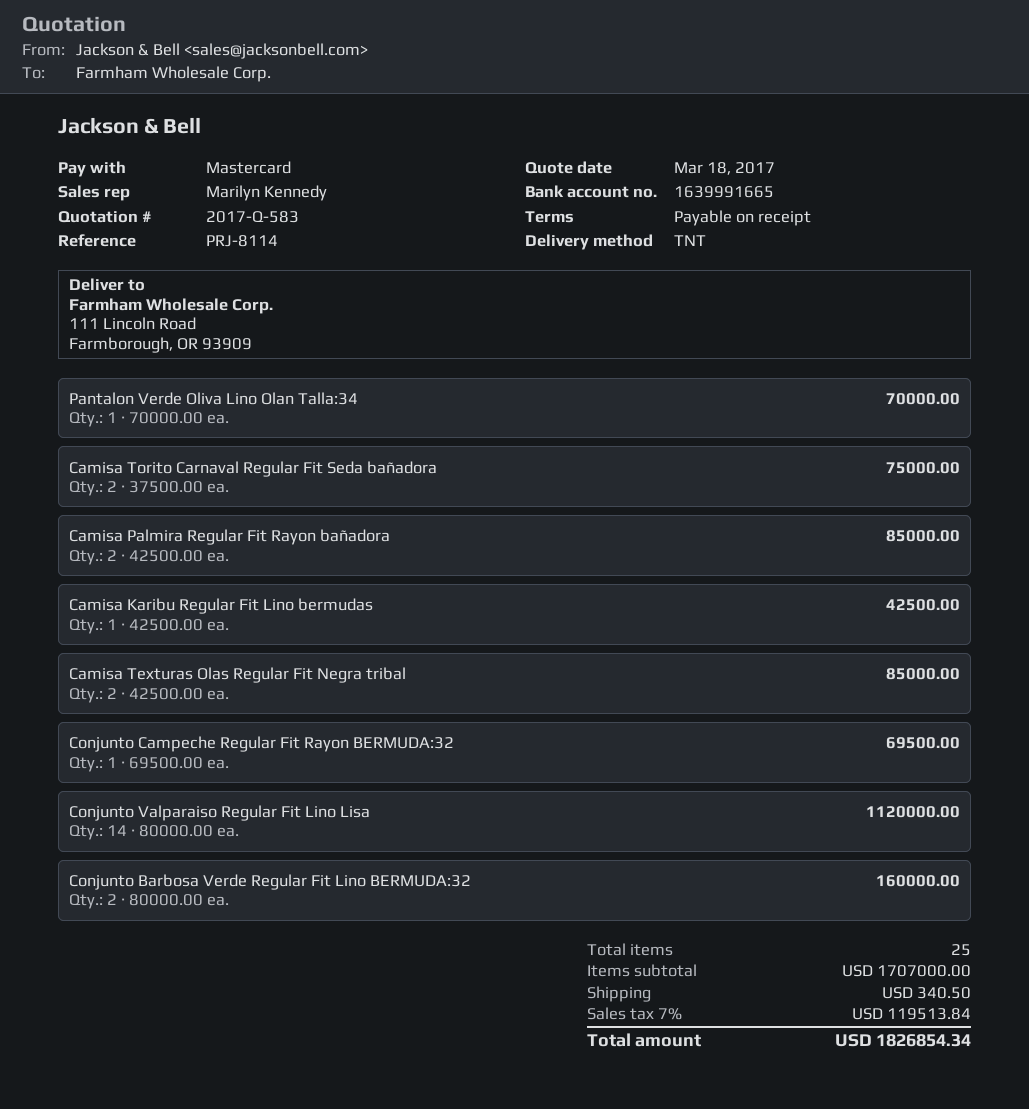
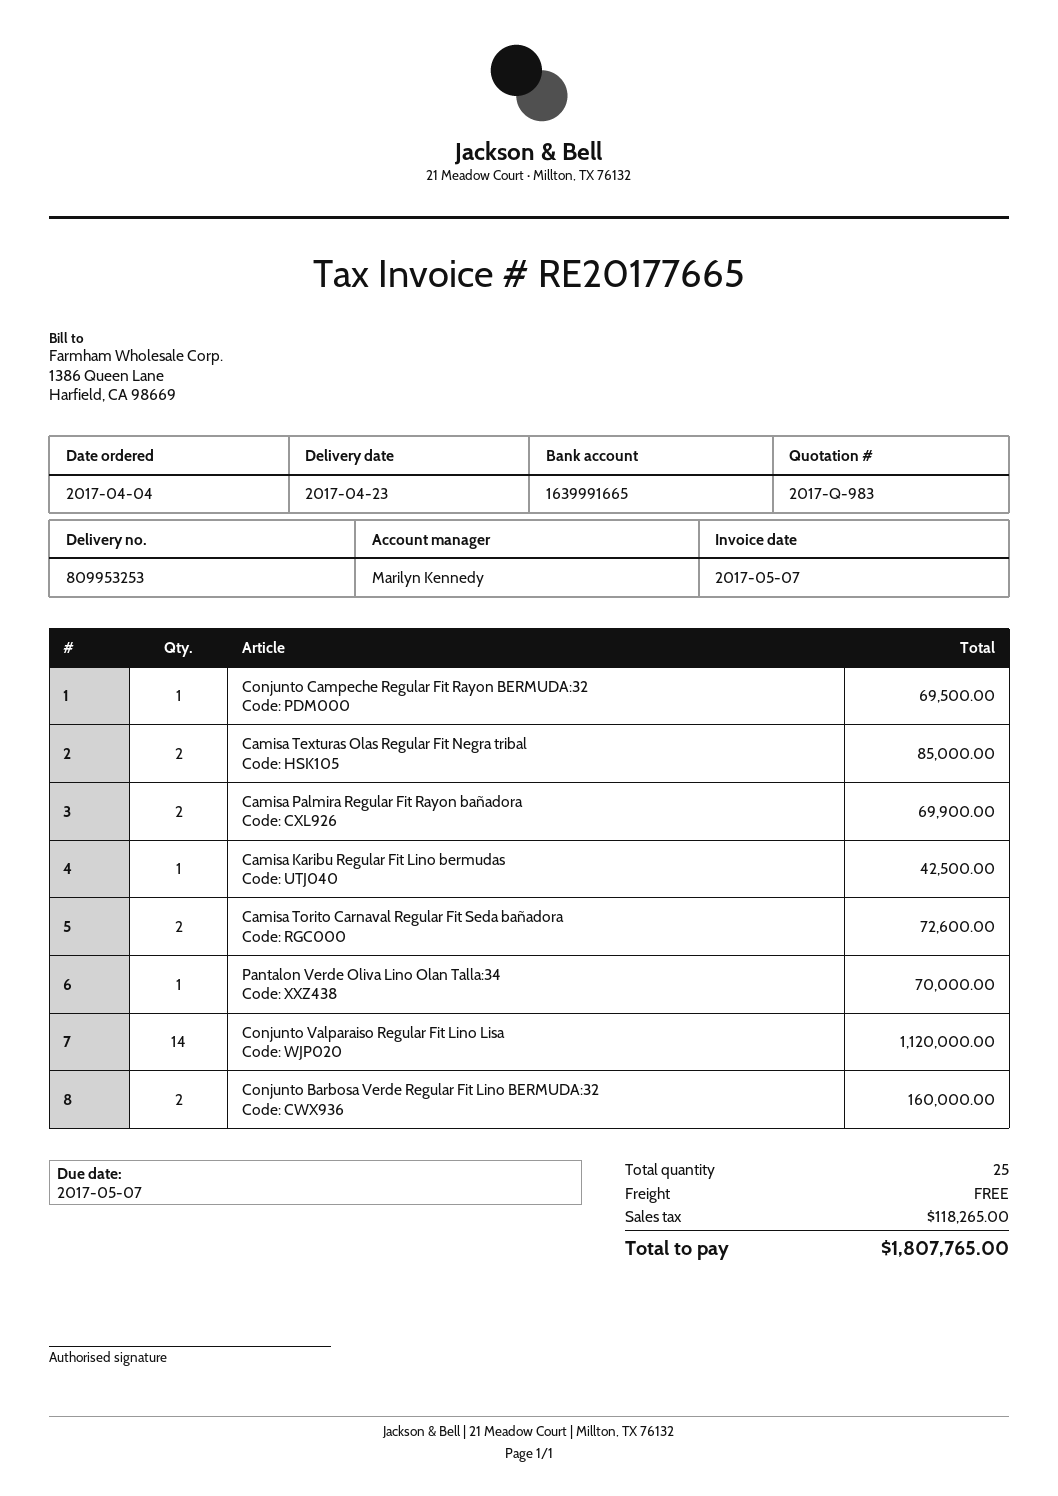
quote number: 2017-Q-583 -> 2017-Q-983
Camisa Torito Carnaval Regular Fit Seda bañadora: 2 for 75000.00 -> 2 for 72600.00
Camisa Palmira Regular Fit Rayon bañadora: 2 for 85000.00 -> 2 for 69900.00
shipping: 340.50 -> 0.00
tax: 119513.84 -> 118265.00
total: 1826854.34 -> 1807765.00

